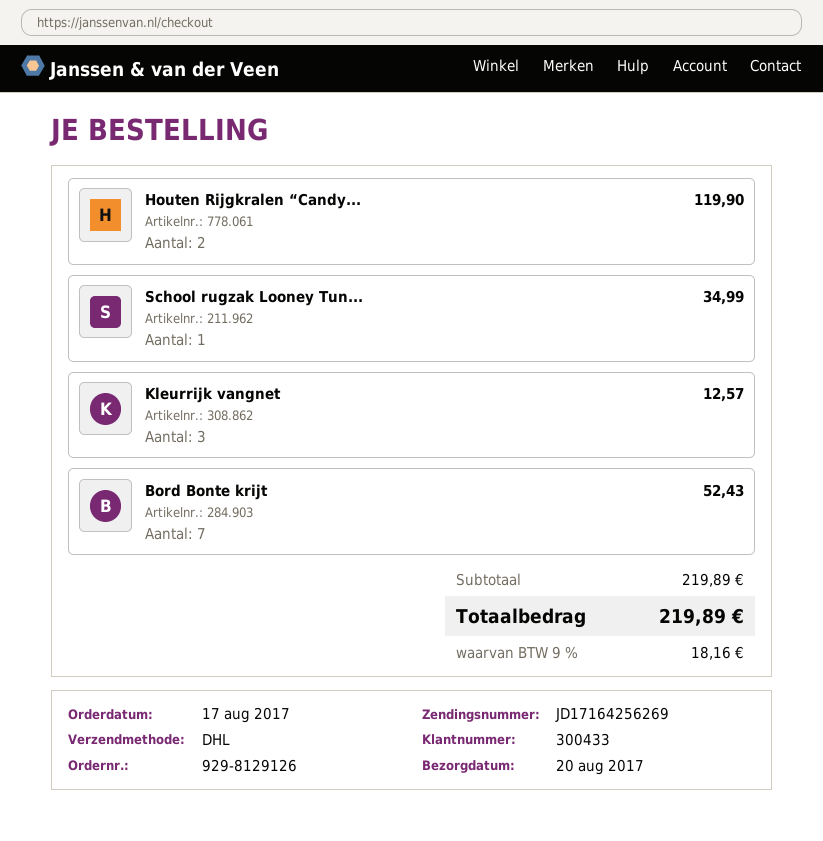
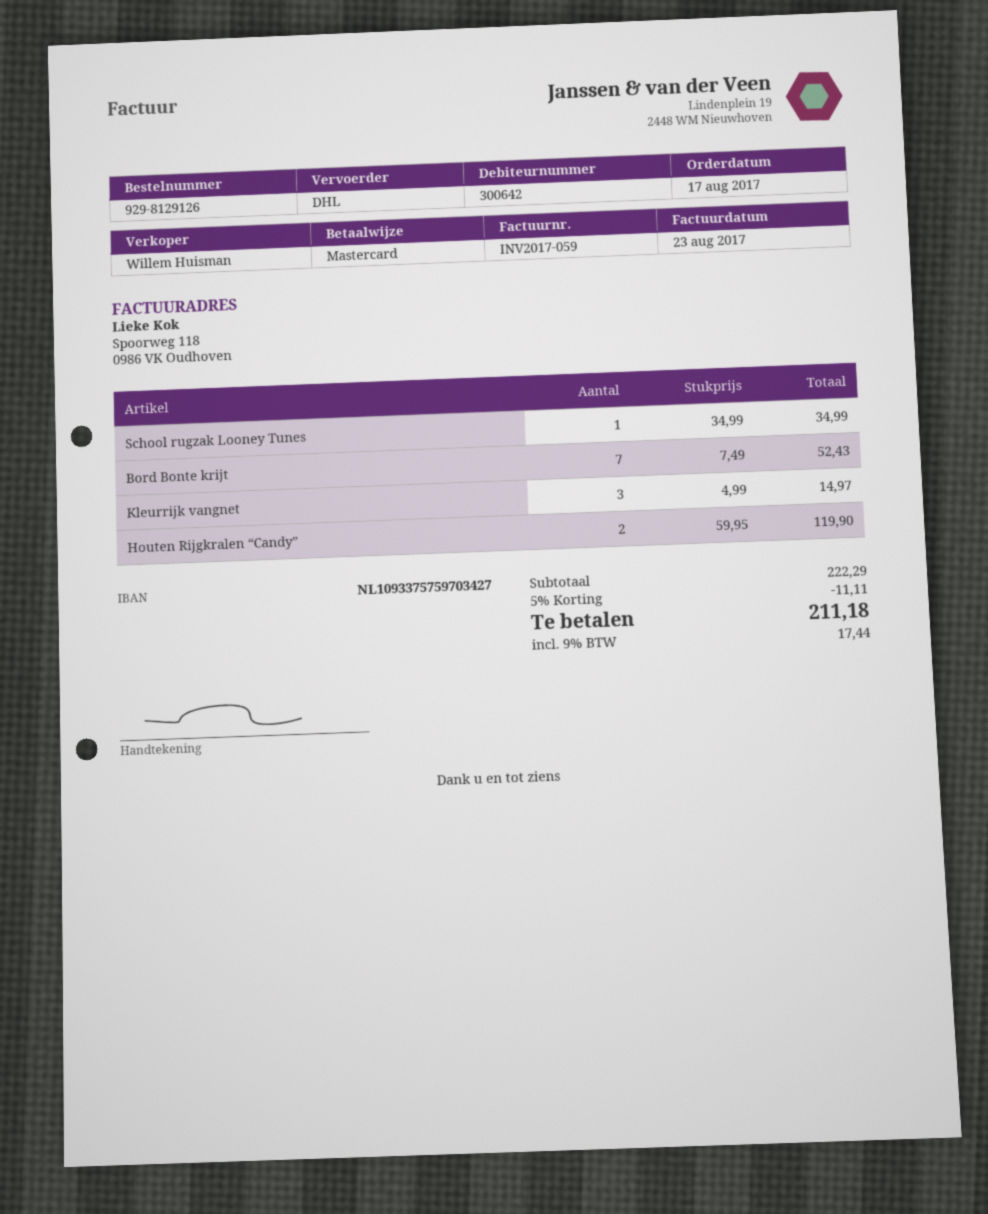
customer number: 300433 -> 300642
Kleurrijk vangnet: 3 for 12.57 -> 3 for 14.97
subtotal: 219.89 -> 222.29
discount: none -> 5% = 11.11
tax: 9% = 18.16 -> 9% = 17.44
total: 219.89 -> 211.18

